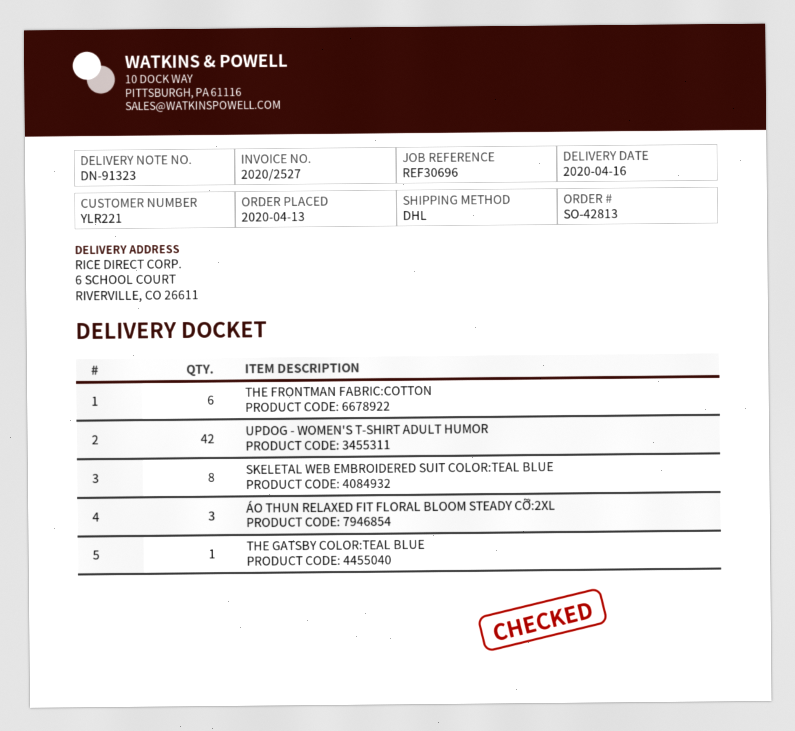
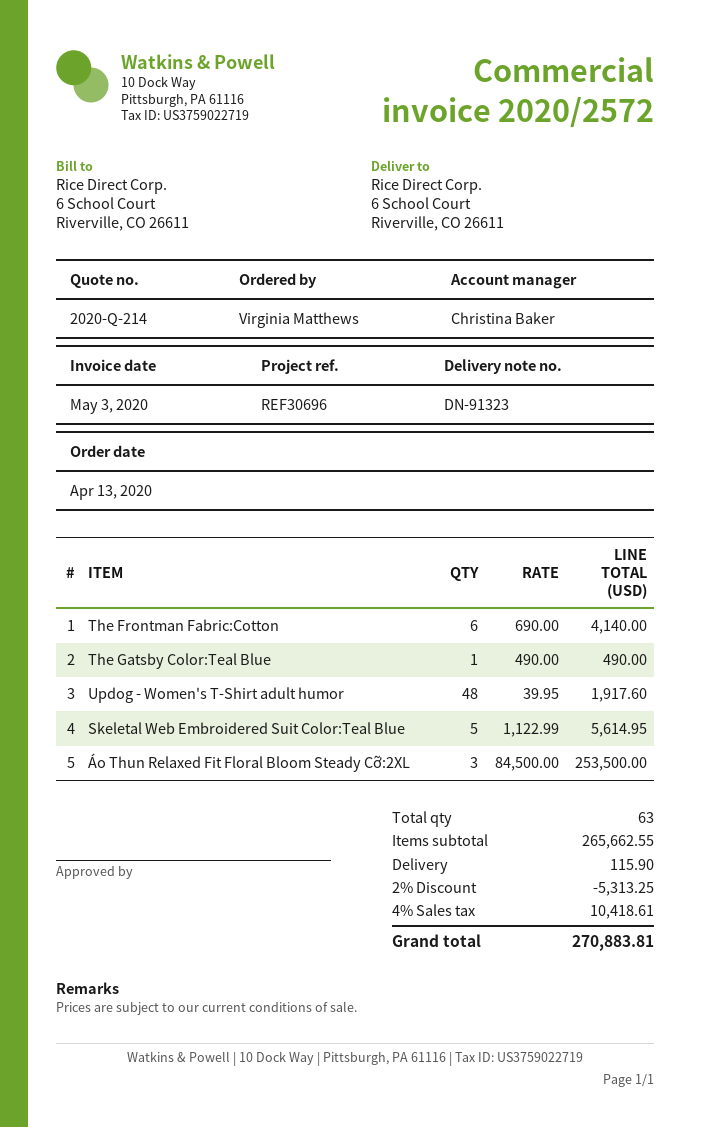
invoice number: 2020/2527 -> 2020/2572
UPDOG - WOMEN'S T-SHIRT ADULT HUMOR: 42 -> 48
SKELETAL WEB EMBROIDERED SUIT COLOR:TEAL BLUE: 8 -> 5

